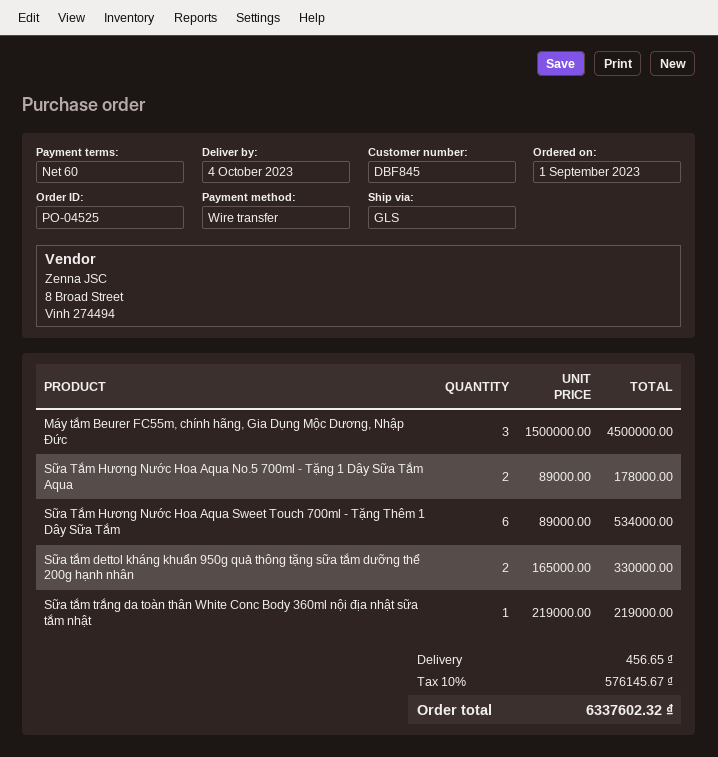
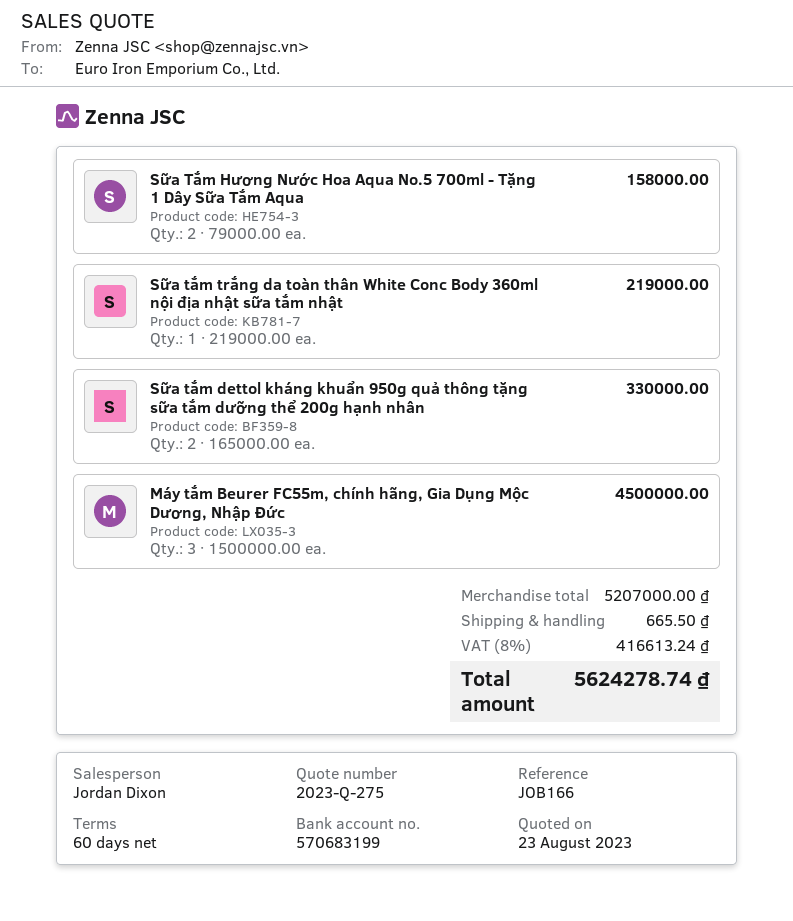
Sữa Tắm Hương Nước Hoa Aqua No.5 700ml - Tặng 1 Dây Sữa Tắm Aqua: 2 x 89000.00 = 178000.00 -> 2 x 79000.00 = 158000.00
Sữa Tắm Hương Nước Hoa Aqua Sweet Touch 700ml - Tặng Thêm 1 Dây Sữa Tắm: 6 x 89000.00 = 534000.00 -> none
shipping: 456.65 -> 665.50
tax: 10% = 576145.67 -> 8% = 416613.24
total: 6337602.32 -> 5624278.74

